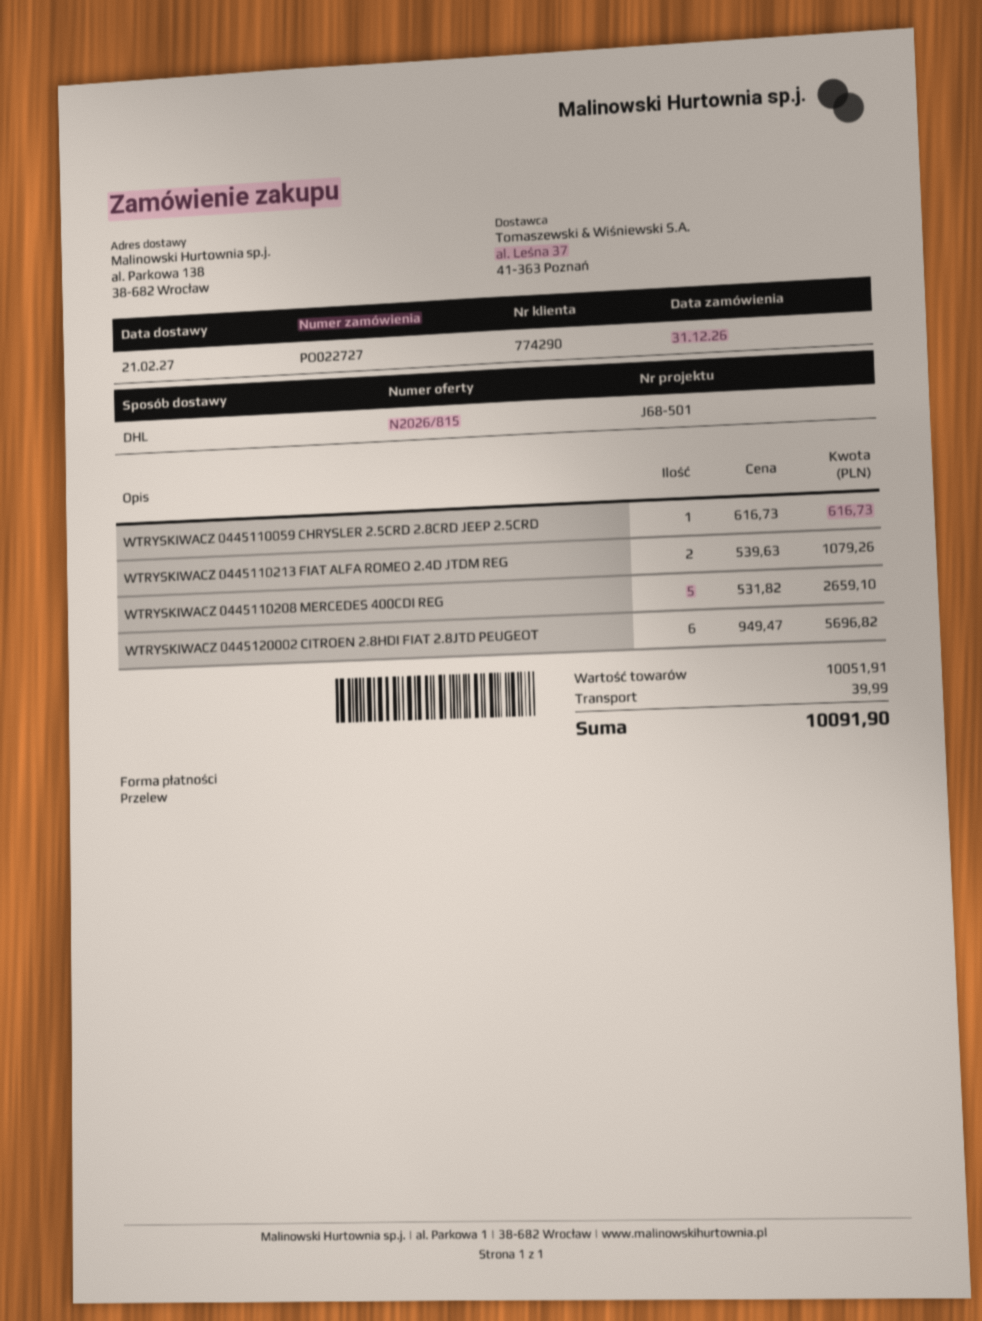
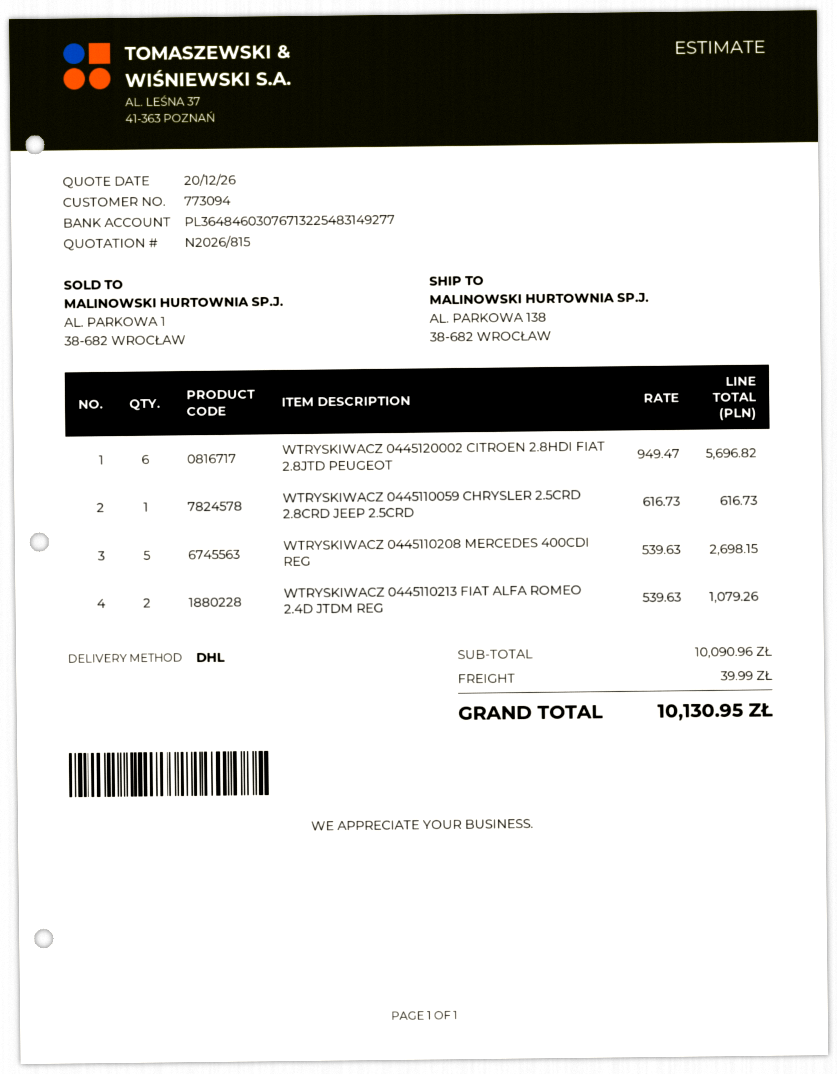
customer number: 774290 -> 773094
WTRYSKIWACZ 0445110208 MERCEDES 400CDI REG: 5 x 531.82 = 2659.10 -> 5 x 539.63 = 2698.15
subtotal: 10051.91 -> 10090.96
total: 10091.90 -> 10130.95

